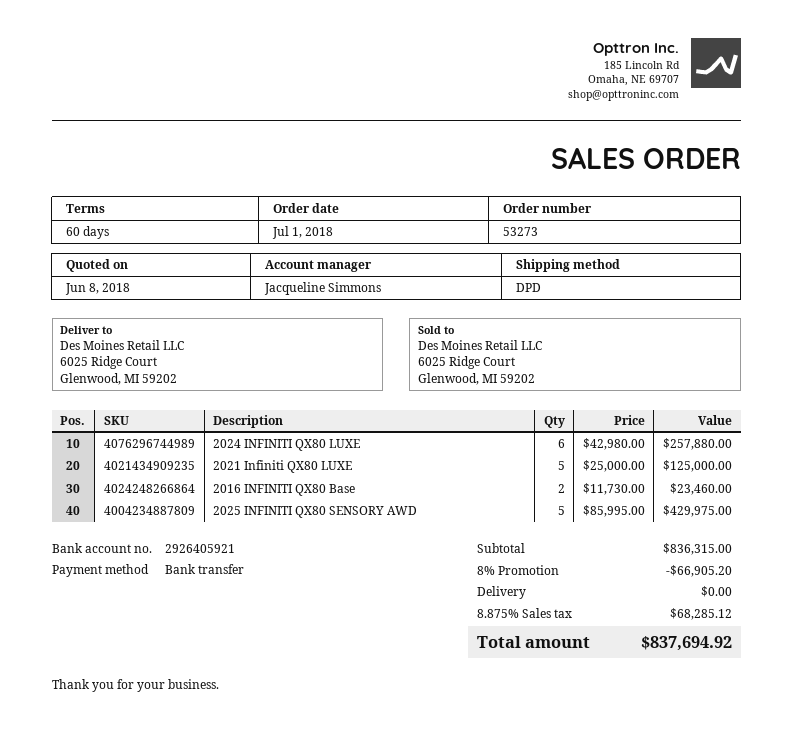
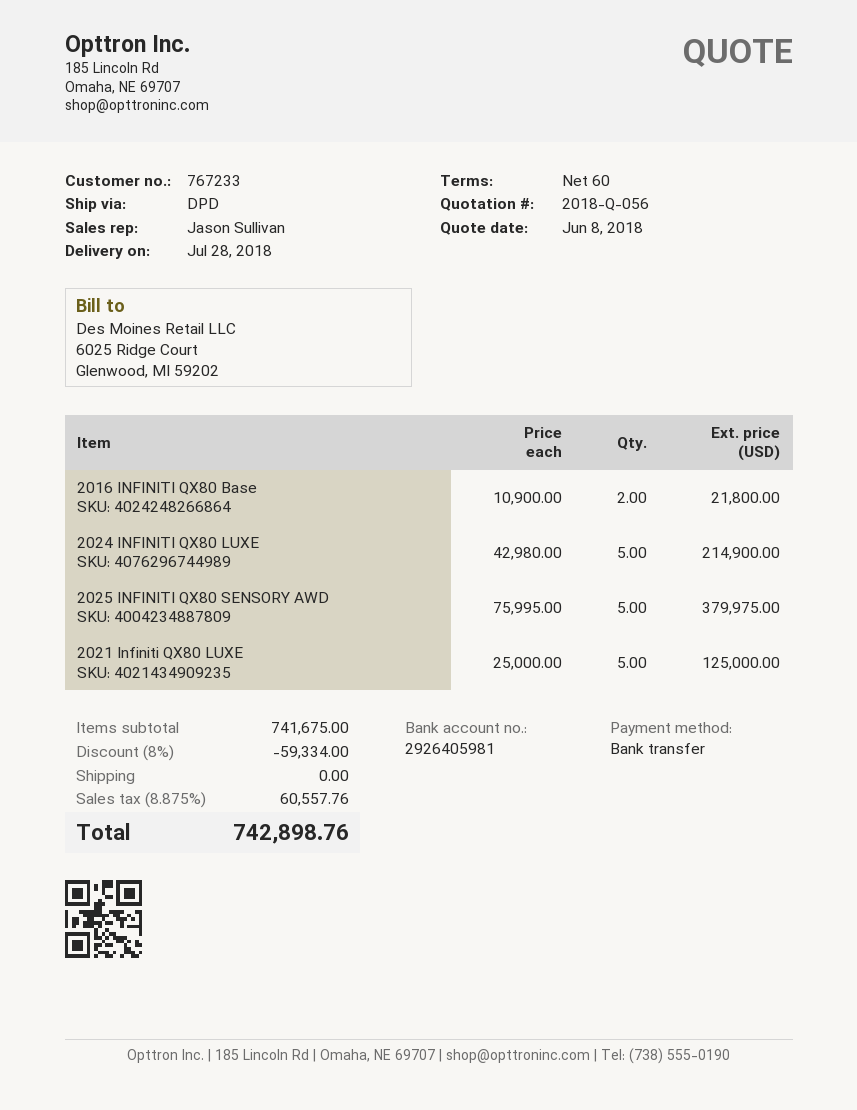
sales rep: Jacqueline Simmons -> Jason Sullivan
bank account: 2926405921 -> 2926405981
2024 INFINITI QX80 LUXE: 6 x 42980.00 = 257880.00 -> 5 x 42980.00 = 214900.00
2016 INFINITI QX80 Base: 2 x 11730.00 = 23460.00 -> 2 x 10900.00 = 21800.00
2025 INFINITI QX80 SENSORY AWD: 5 x 85995.00 = 429975.00 -> 5 x 75995.00 = 379975.00
subtotal: 836315.00 -> 741675.00
discount: 8% = 66905.20 -> 8% = 59334.00
tax: 8.875% = 68285.12 -> 8.875% = 60557.76
total: 837694.92 -> 742898.76

